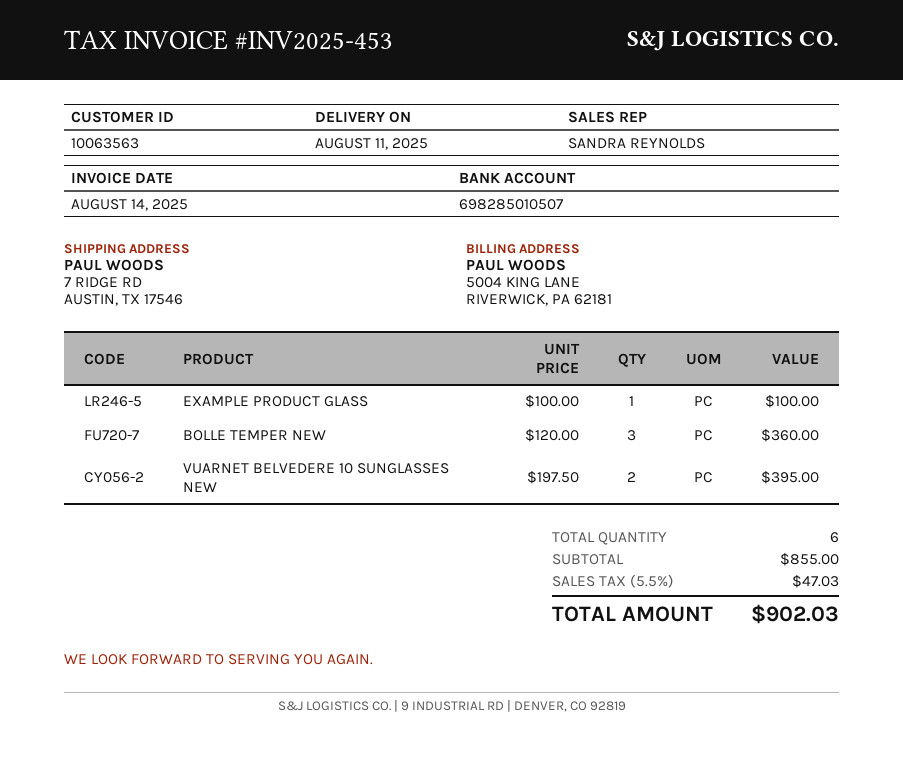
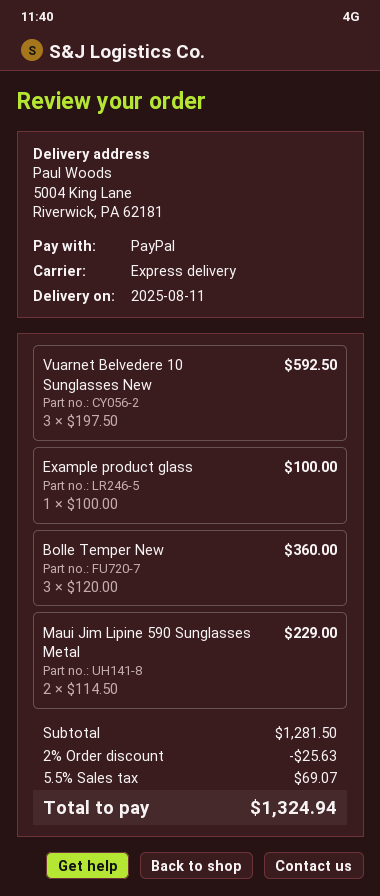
ship to: 7 RIDGE RD, AUSTIN, TX 17546 -> 5004 King Lane, Riverwick, PA 62181
VUARNET BELVEDERE 10 SUNGLASSES NEW: 2 x 197.50 = 395.00 -> 3 x 197.50 = 592.50
Maui Jim Lipine 590 Sunglasses Metal: none -> 2 x 114.50 = 229.00
subtotal: 855.00 -> 1281.50
discount: none -> 2% = 25.63
tax: 5.5% = 47.03 -> 5.5% = 69.07
total: 902.03 -> 1324.94

